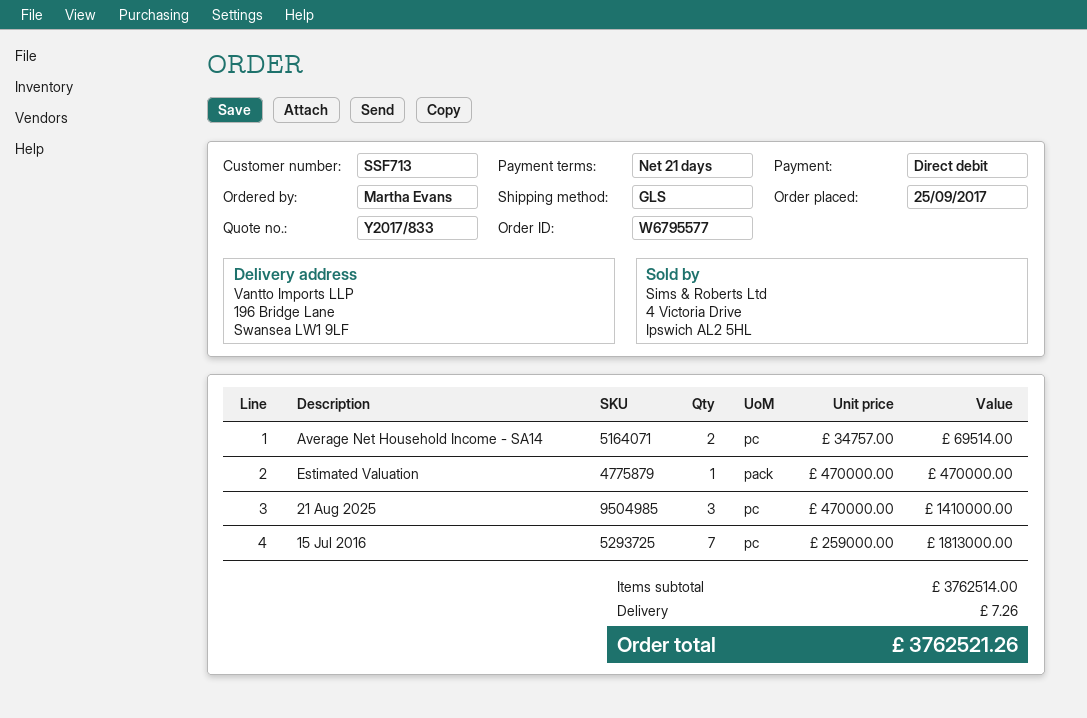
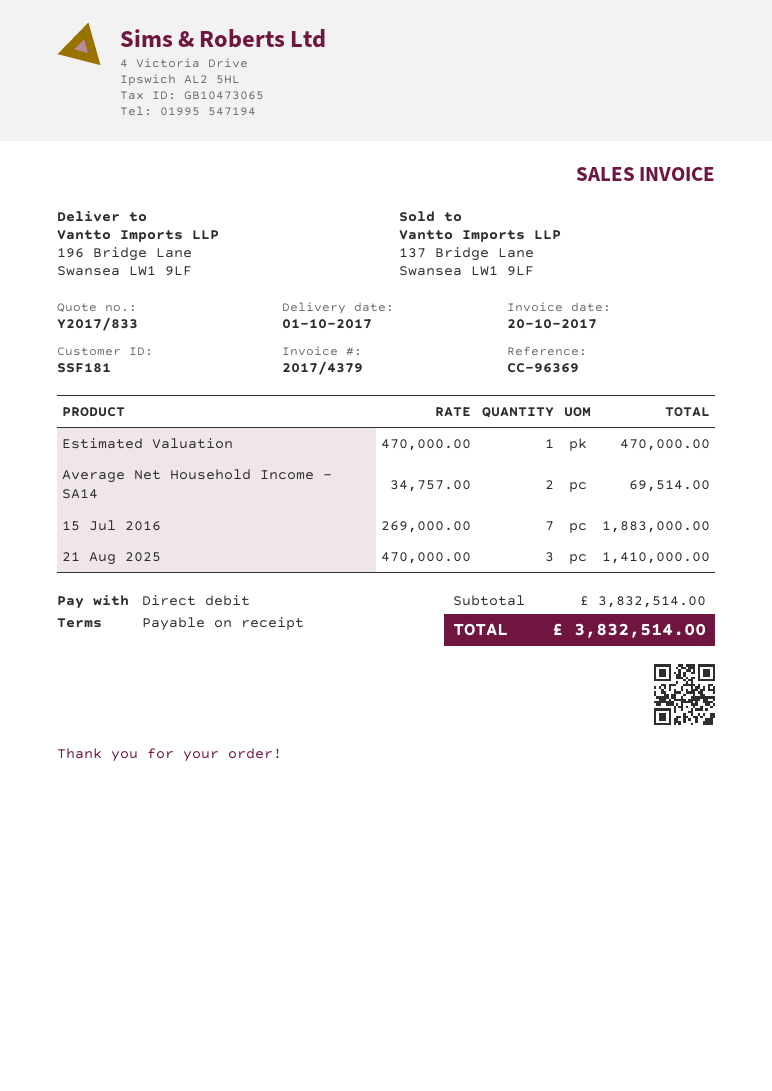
payment terms: 21 days -> on receipt
customer number: SSF713 -> SSF181
15 Jul 2016: 7 x 259000.00 = 1813000.00 -> 7 x 269000.00 = 1883000.00
subtotal: 3762514.00 -> 3832514.00
shipping: 7.26 -> none
total: 3762521.26 -> 3832514.00

